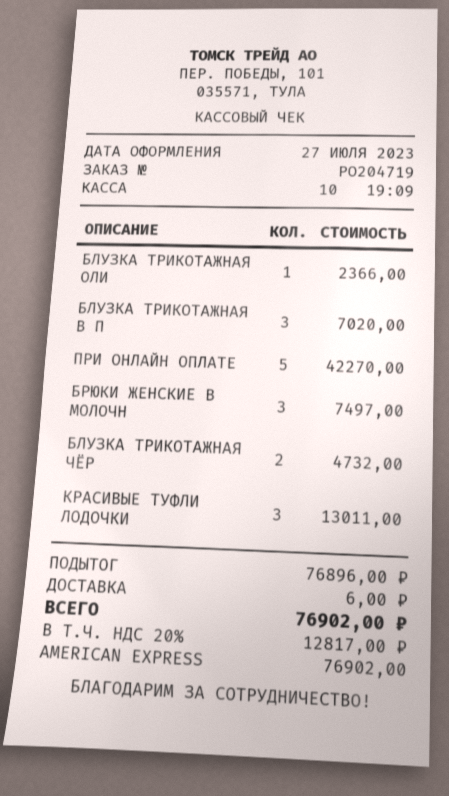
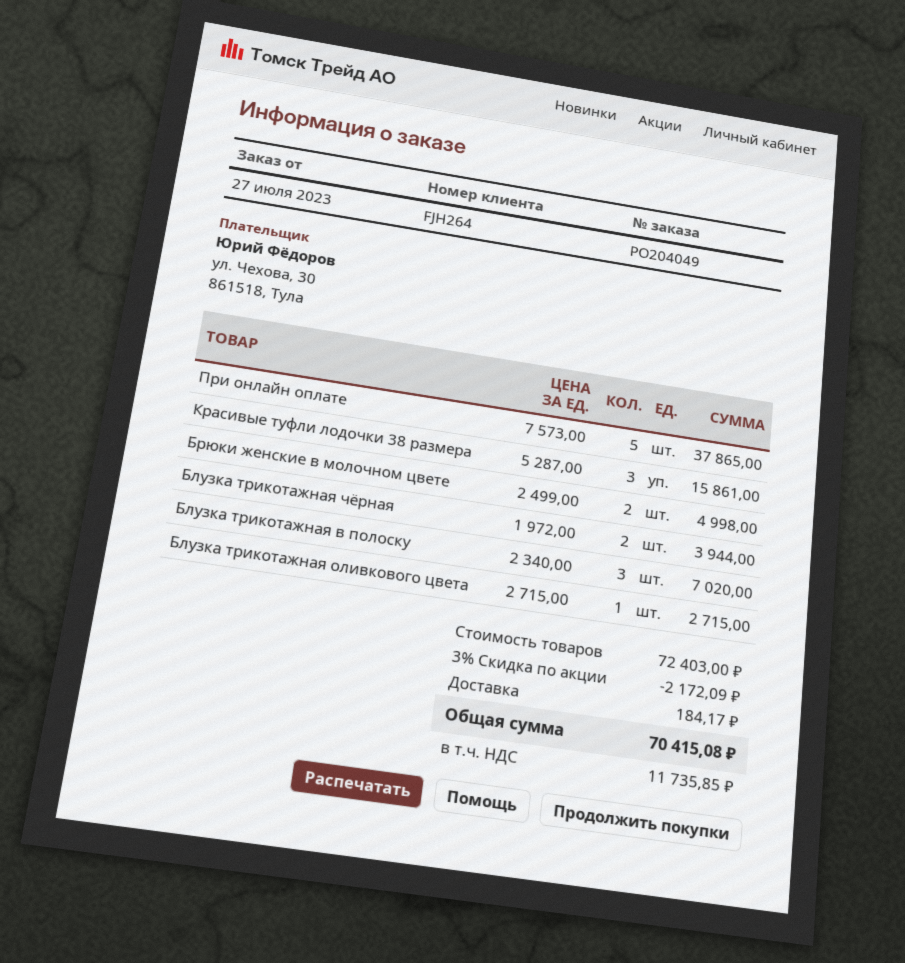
order number: PO204719 -> PO204049
БЛУЗКА ТРИКОТАЖНАЯ ОЛИ: 1 for 2366.00 -> 1 for 2715.00
ПРИ ОНЛАЙН ОПЛАТЕ: 5 for 42270.00 -> 5 for 37865.00
БРЮКИ ЖЕНСКИЕ В МОЛОЧН: 3 for 7497.00 -> 2 for 4998.00
БЛУЗКА ТРИКОТАЖНАЯ ЧЁР: 2 for 4732.00 -> 2 for 3944.00
КРАСИВЫЕ ТУФЛИ ЛОДОЧКИ: 3 for 13011.00 -> 3 for 15861.00
subtotal: 76896.00 -> 72403.00
discount: none -> 3% = 2172.09
shipping: 6.00 -> 184.17
tax: 12817.00 -> 11735.85
total: 76902.00 -> 70415.08

